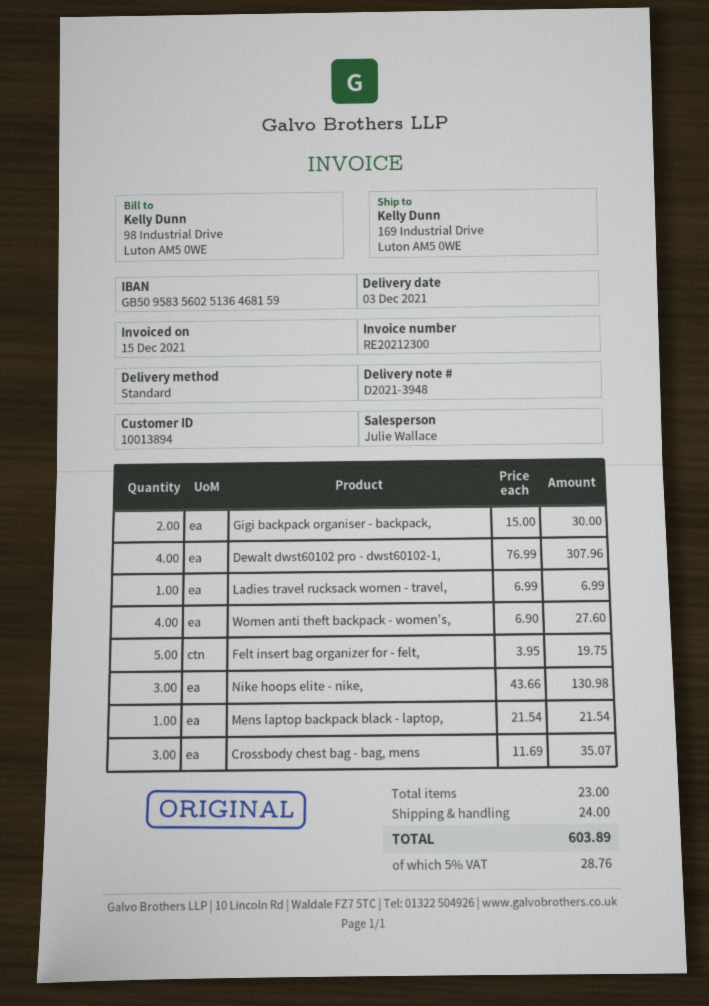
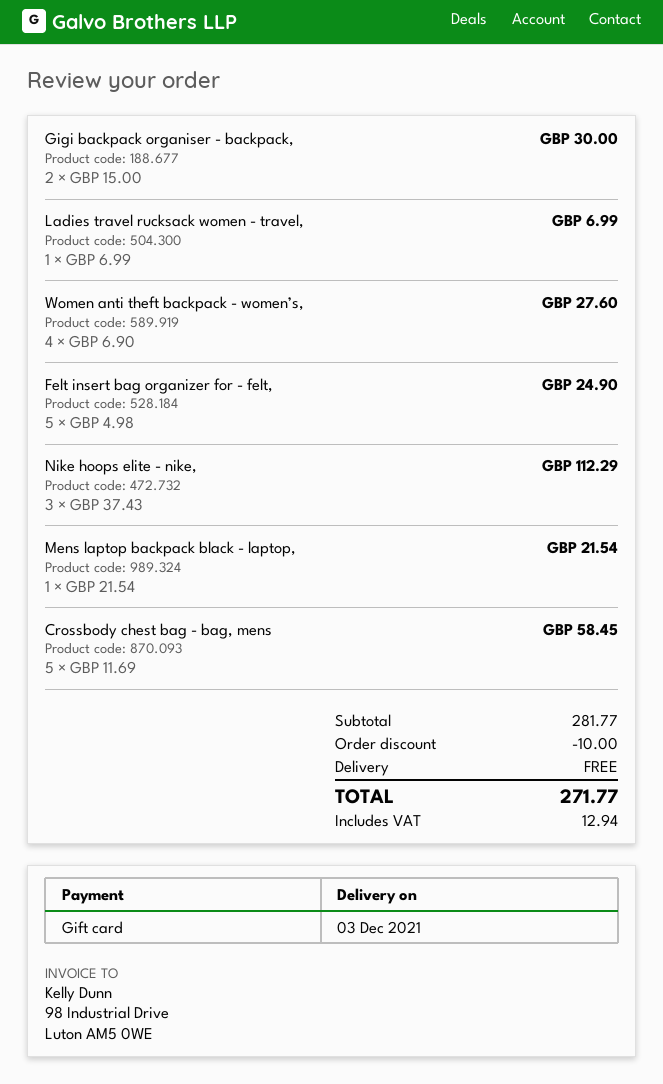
Dewalt dwst60102 pro - dwst60102-1,: 4 x 76.99 = 307.96 -> none
Felt insert bag organizer for - felt,: 5 x 3.95 = 19.75 -> 5 x 4.98 = 24.90
Nike hoops elite - nike,: 3 x 43.66 = 130.98 -> 3 x 37.43 = 112.29
Crossbody chest bag - bag, mens: 3 x 11.69 = 35.07 -> 5 x 11.69 = 58.45
discount: none -> 10.00
shipping: 24.00 -> 0.00
tax: 28.76 -> 12.94
total: 603.89 -> 271.77

